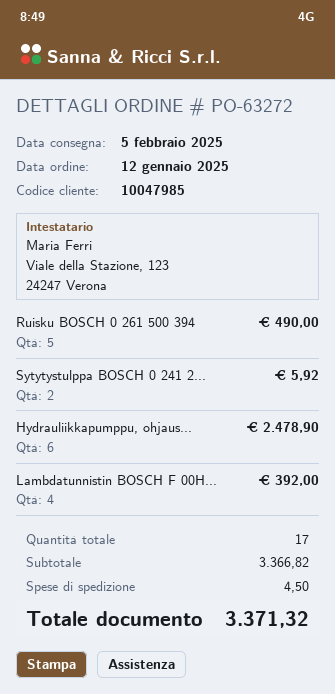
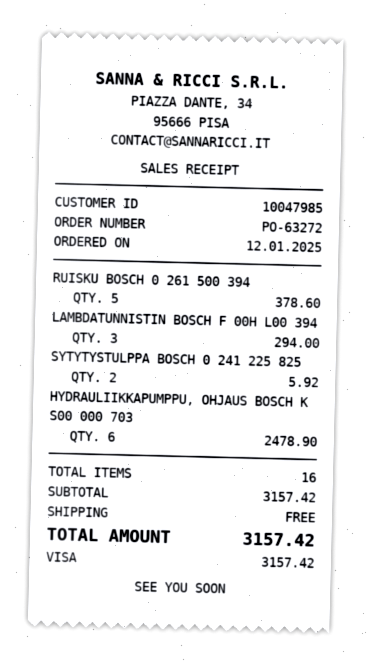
Ruisku BOSCH 0 261 500 394: 5 for 490.00 -> 5 for 378.60
Lambdatunnistin BOSCH F 00H...: 4 for 392.00 -> 3 for 294.00
total quantity: 17 -> 16
subtotal: 3366.82 -> 3157.42
shipping: 4.50 -> 0.00
total: 3371.32 -> 3157.42

